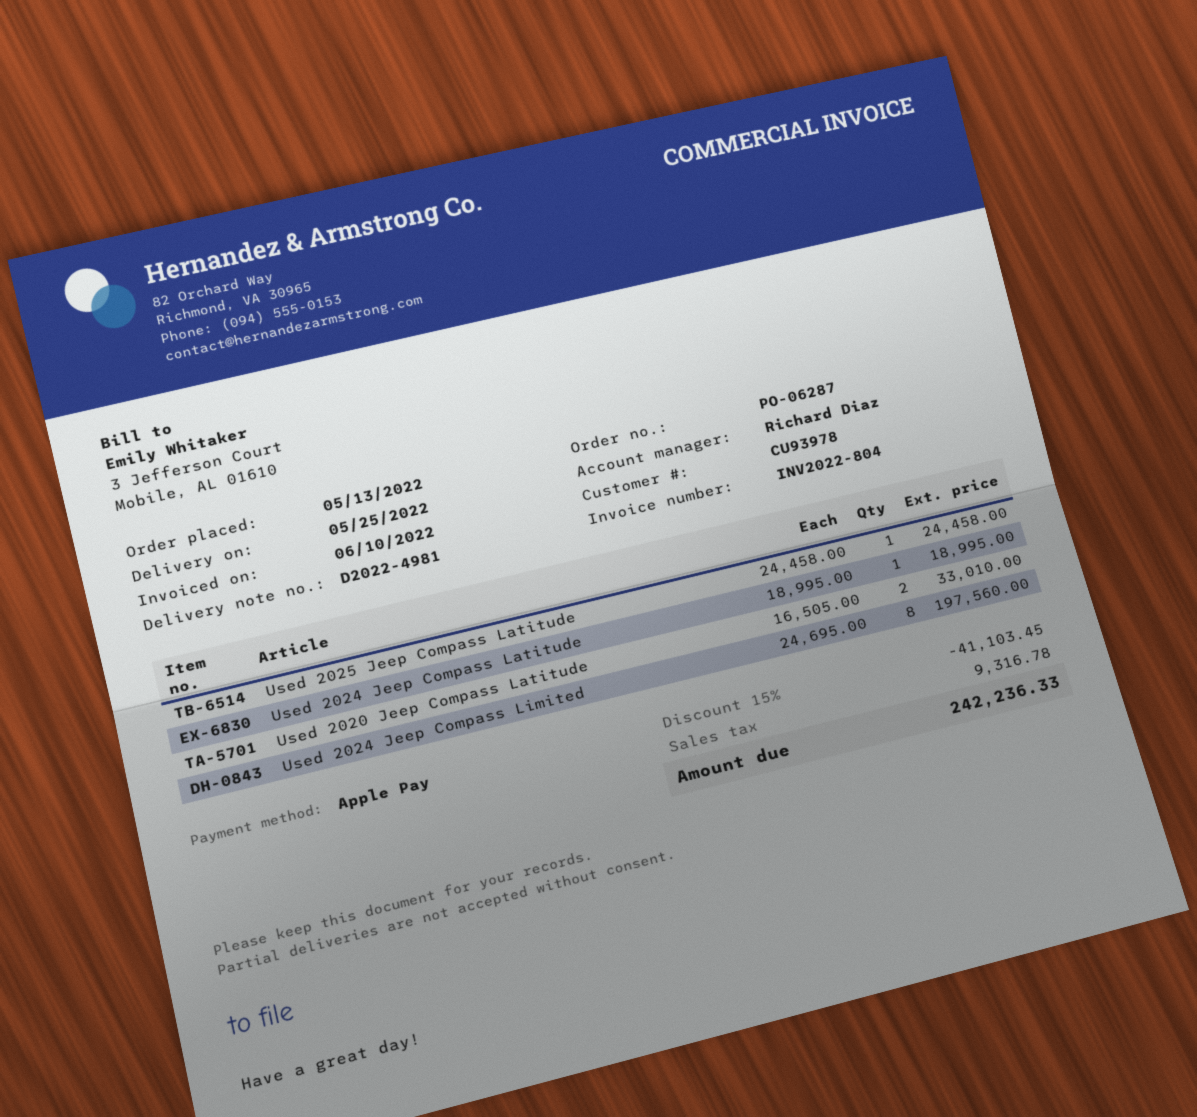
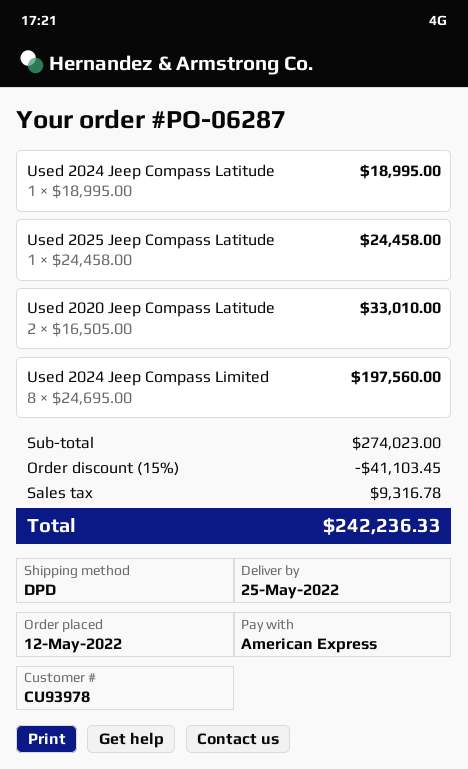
order date: 2022-05-13 -> 2022-05-12
payment method: Apple Pay -> American Express

